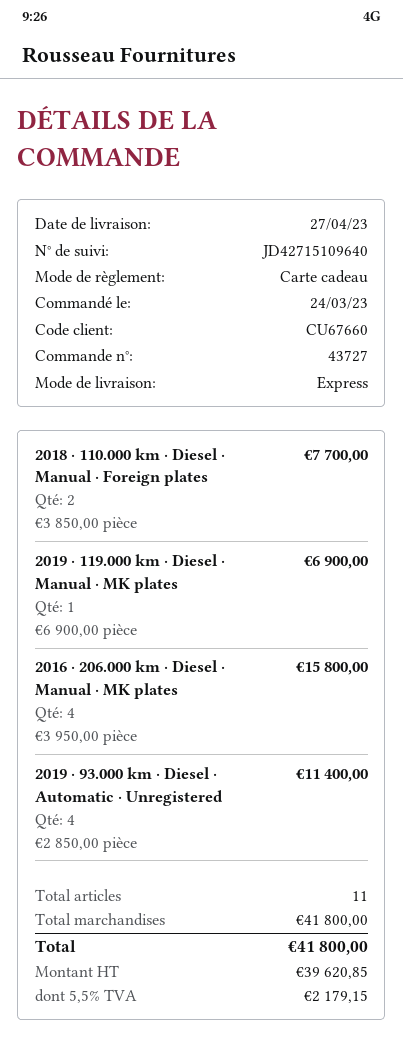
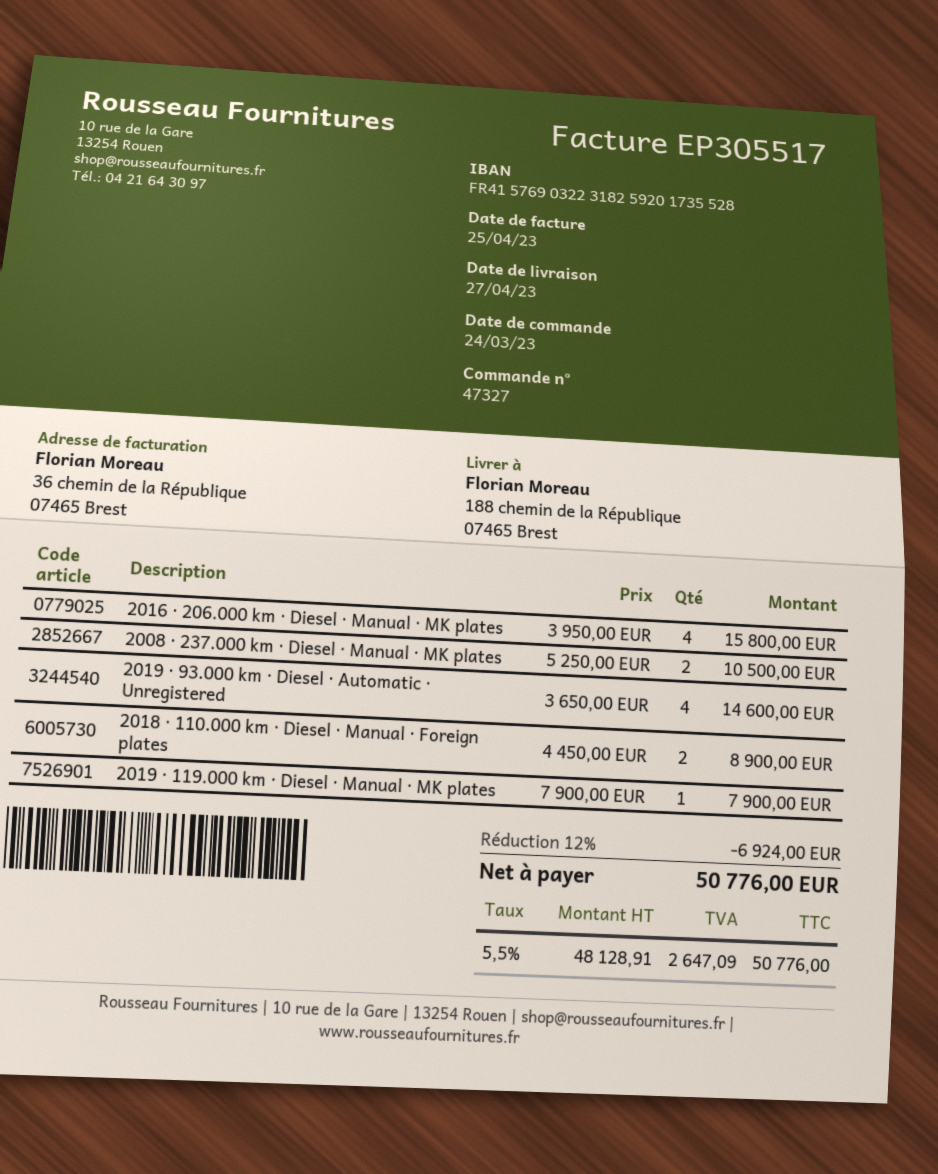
order number: 43727 -> 47327
2018 · 110.000 km · Diesel · Manual · Foreign plates: 2 x 3850.00 = 7700.00 -> 2 x 4450.00 = 8900.00
2019 · 119.000 km · Diesel · Manual · MK plates: 1 x 6900.00 = 6900.00 -> 1 x 7900.00 = 7900.00
2019 · 93.000 km · Diesel · Automatic · Unregistered: 4 x 2850.00 = 11400.00 -> 4 x 3650.00 = 14600.00
2008 · 237.000 km · Diesel · Manual · MK plates: none -> 2 x 5250.00 = 10500.00
discount: none -> 12% = 6924.00
net: 39620.85 -> 48128.91
tax: 5.5% = 2179.15 -> 5.5% = 2647.09
total: 41800.00 -> 50776.00

